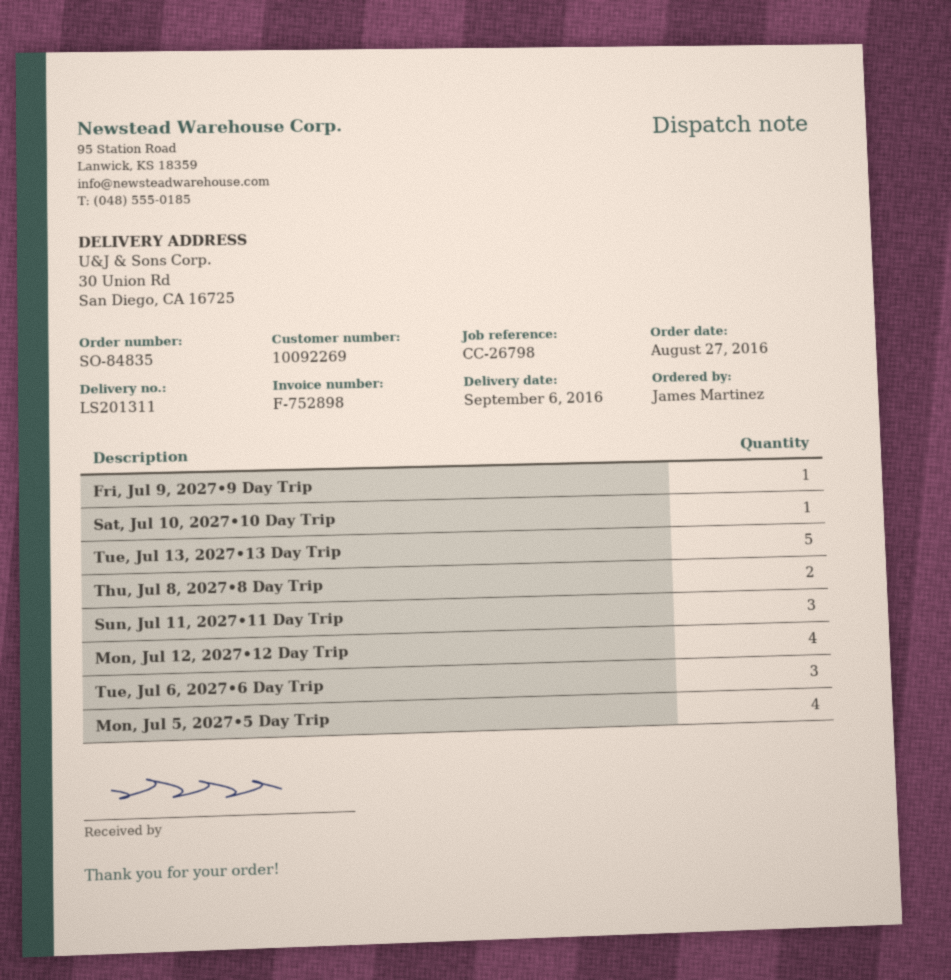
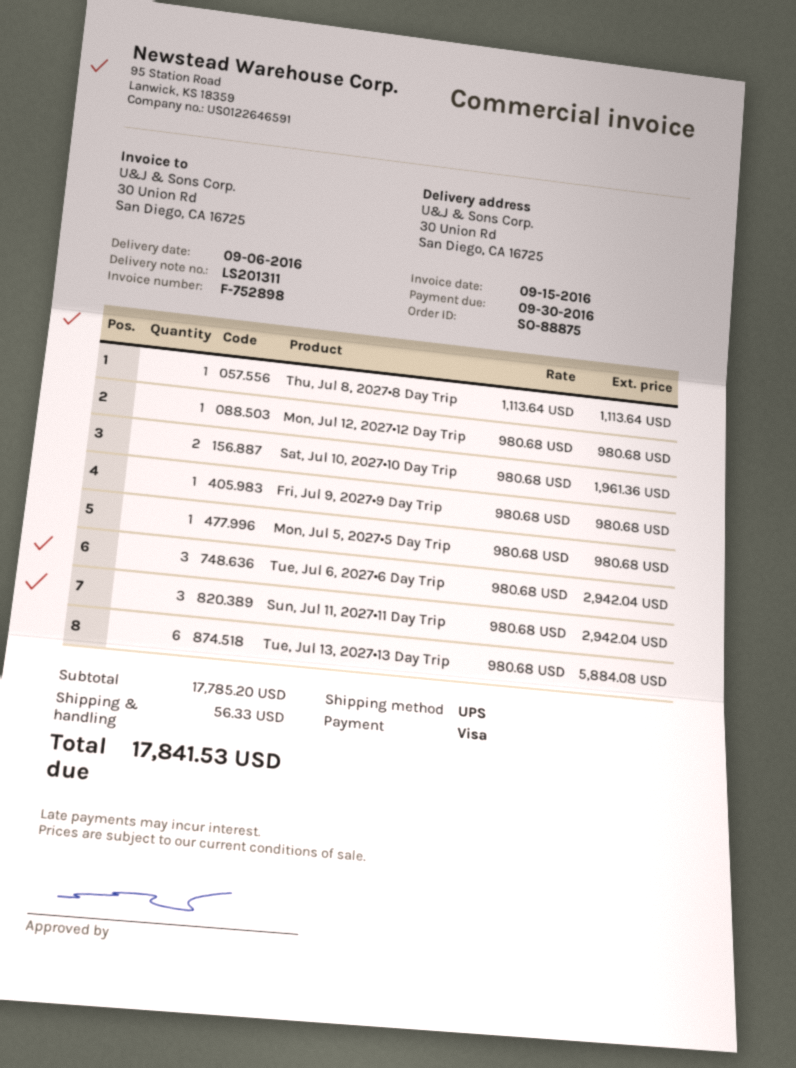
order number: SO-84835 -> SO-88875
Sat, Jul 10, 2027•10 Day Trip: 1 -> 2
Tue, Jul 13, 2027•13 Day Trip: 5 -> 6
Thu, Jul 8, 2027•8 Day Trip: 2 -> 1
Mon, Jul 12, 2027•12 Day Trip: 4 -> 1
Mon, Jul 5, 2027•5 Day Trip: 4 -> 1

